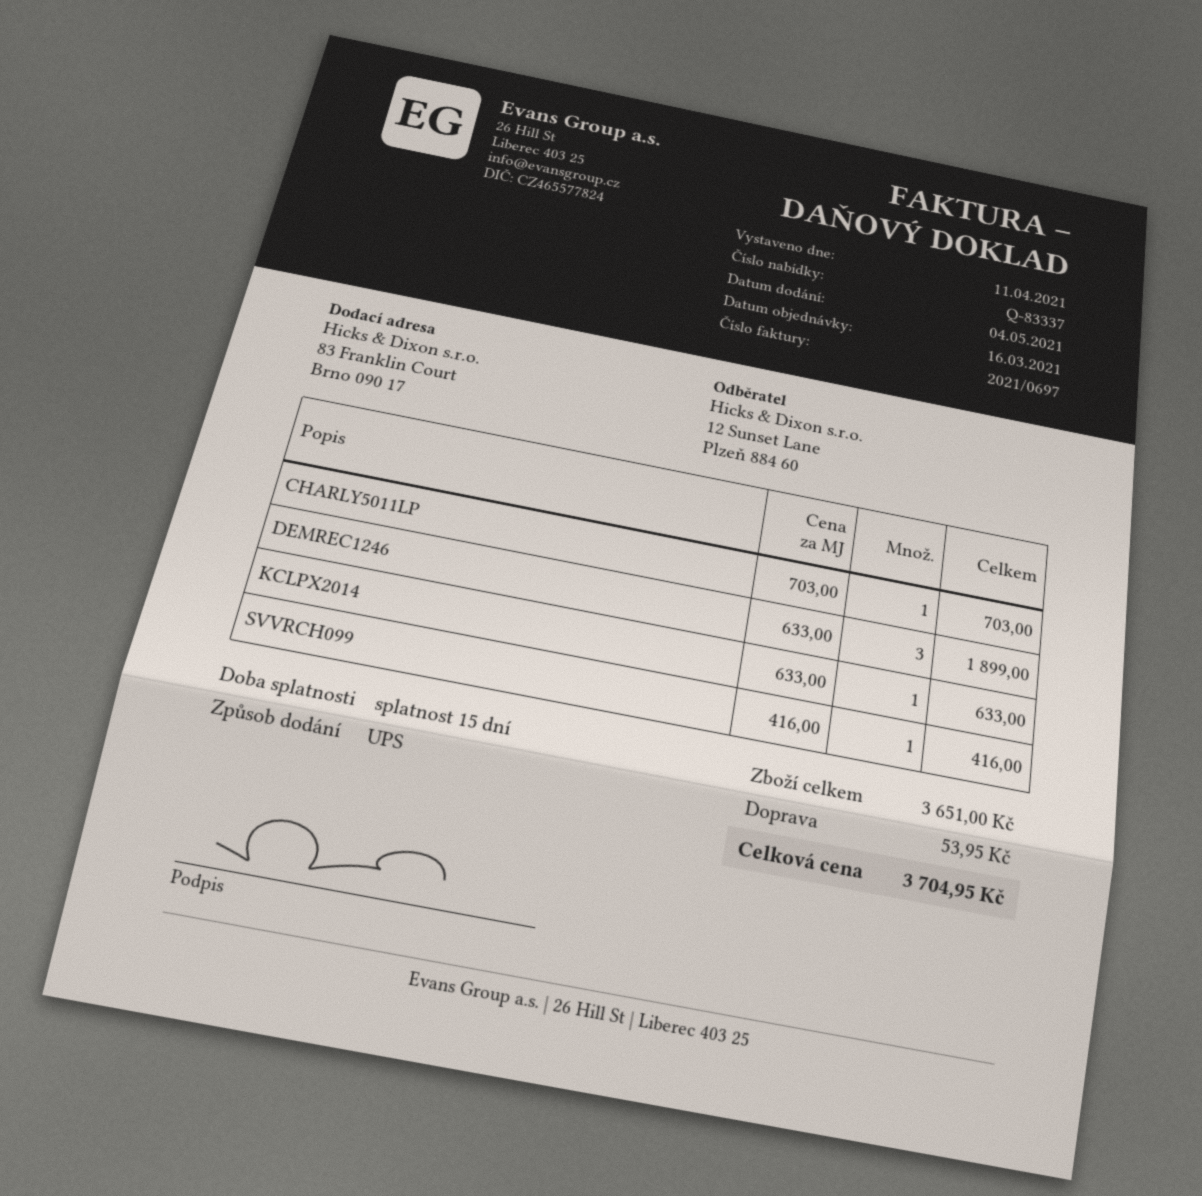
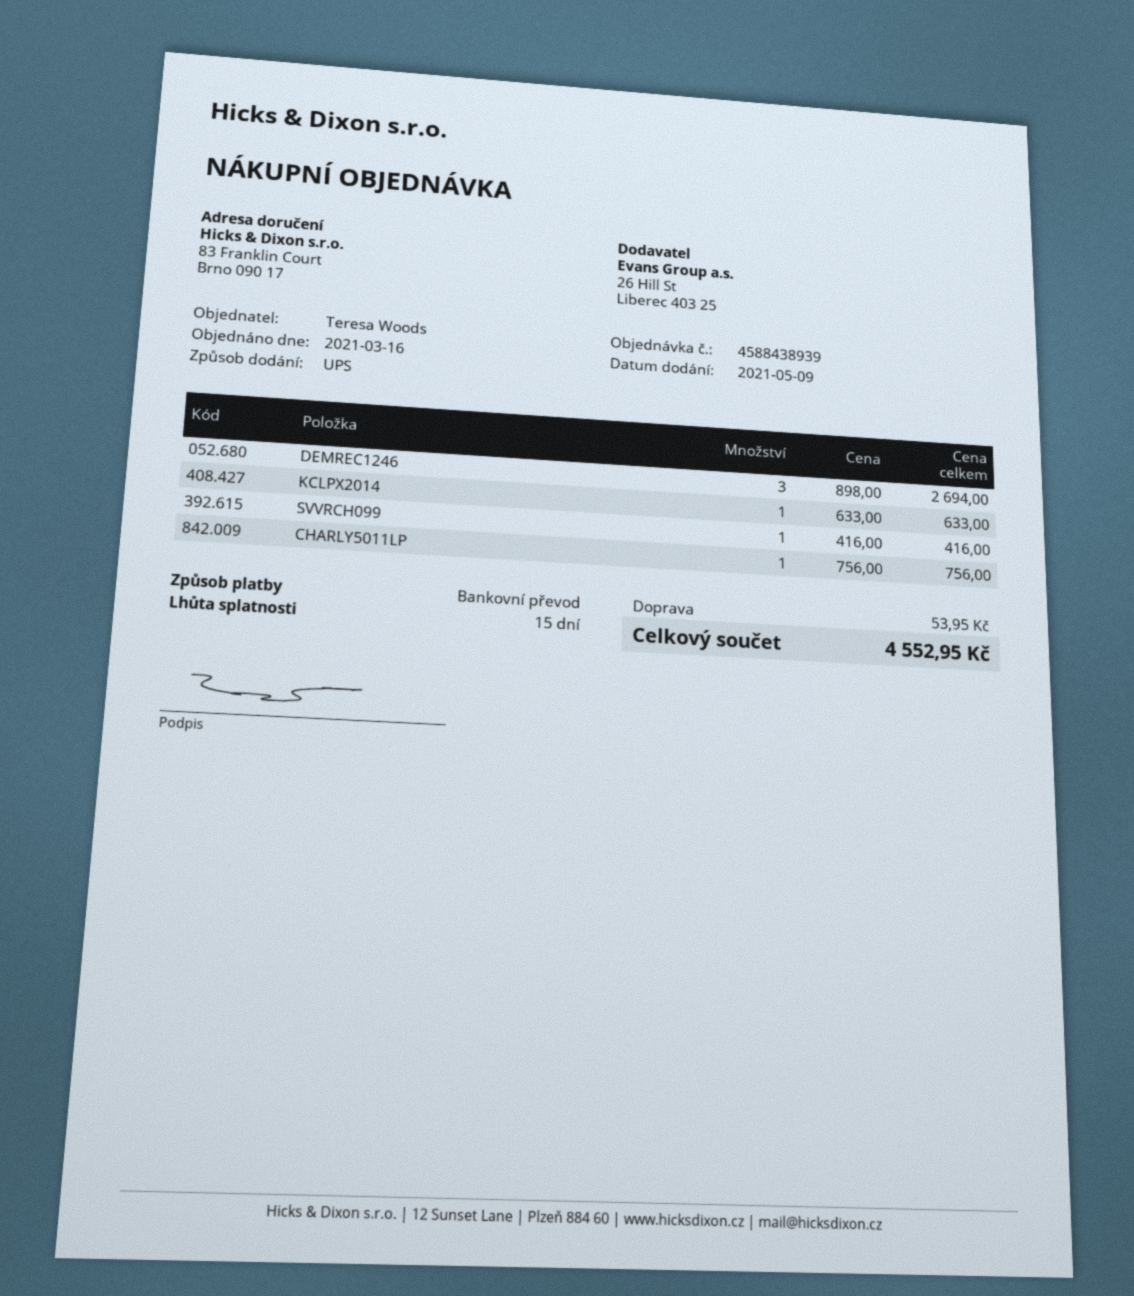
delivery date: 2021-05-04 -> 2021-05-09
CHARLY5011LP: 1 x 703.00 = 703.00 -> 1 x 756.00 = 756.00
DEMREC1246: 3 x 633.00 = 1899.00 -> 3 x 898.00 = 2694.00
total: 3704.95 -> 4552.95

